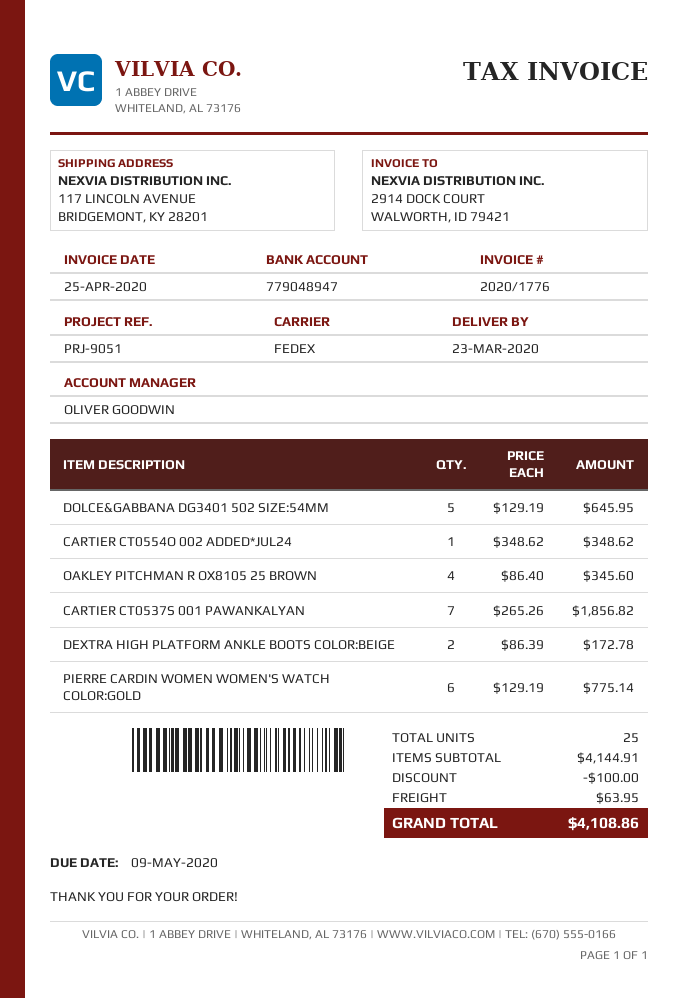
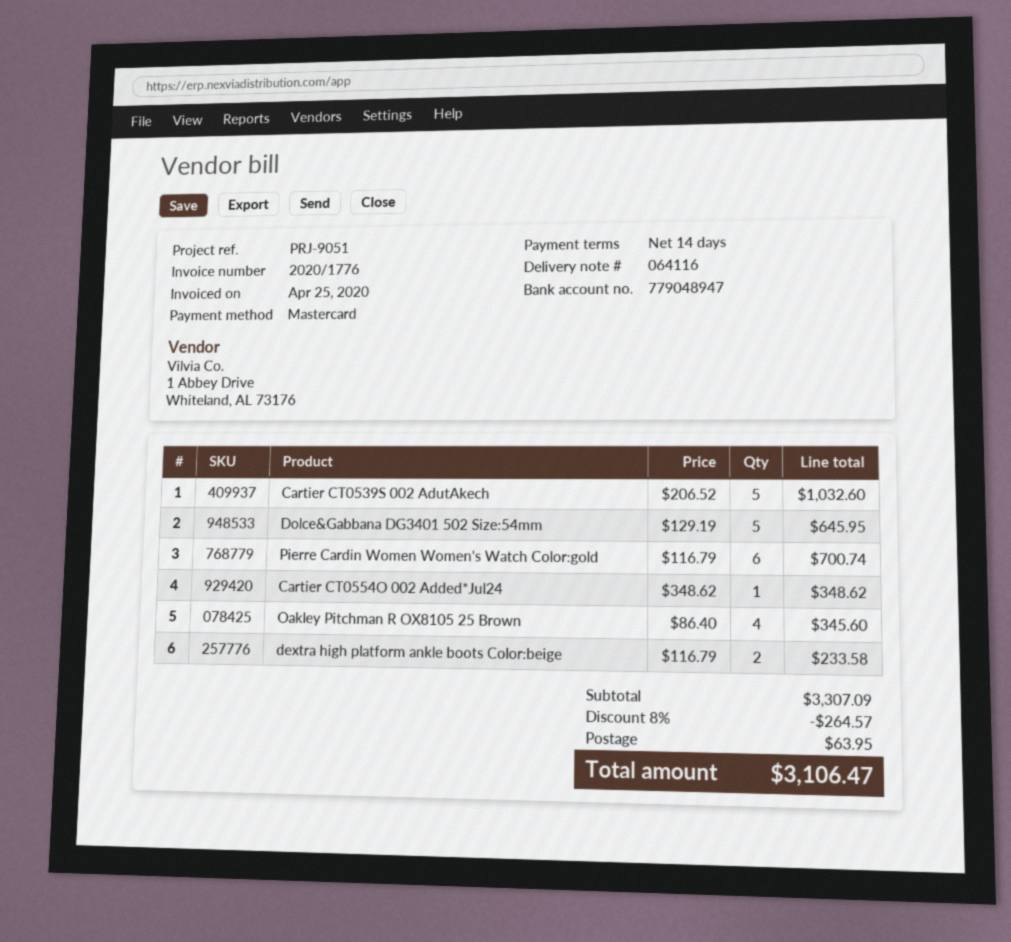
CARTIER CT0537S 001 PAWANKALYAN: 7 x 265.26 = 1856.82 -> none
DEXTRA HIGH PLATFORM ANKLE BOOTS COLOR:BEIGE: 2 x 86.39 = 172.78 -> 2 x 116.79 = 233.58
PIERRE CARDIN WOMEN WOMEN'S WATCH COLOR:GOLD: 6 x 129.19 = 775.14 -> 6 x 116.79 = 700.74
Cartier CT0539S 002 AdutAkech: none -> 5 x 206.52 = 1032.60
subtotal: 4144.91 -> 3307.09
discount: 100.00 -> 264.57
total: 4108.86 -> 3106.47

